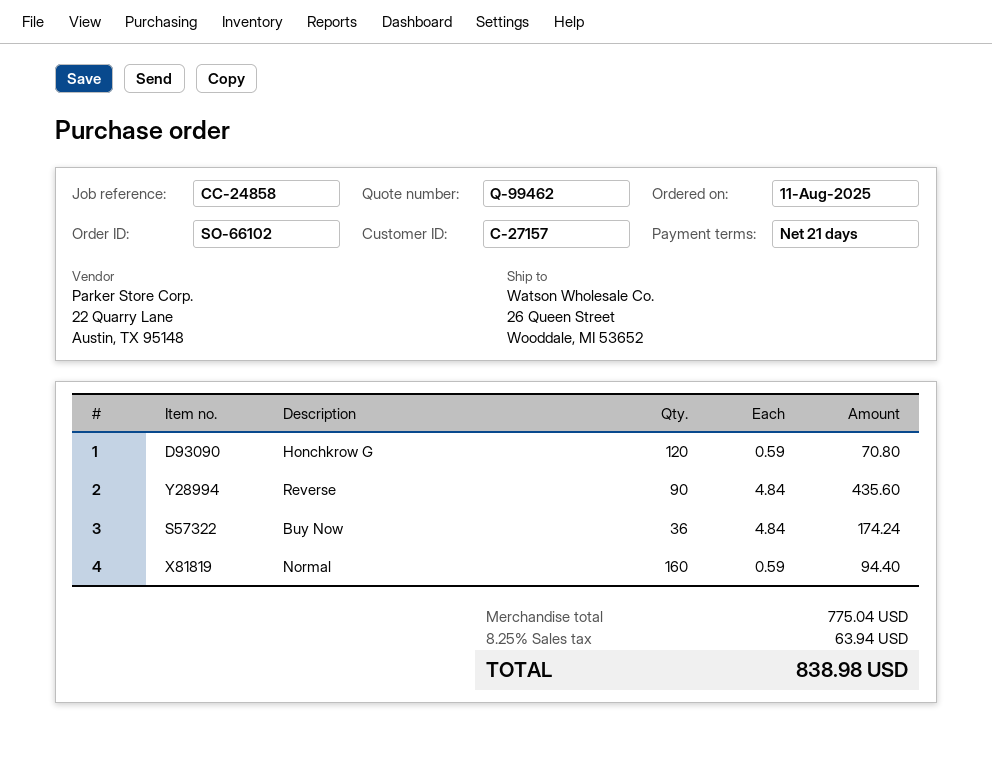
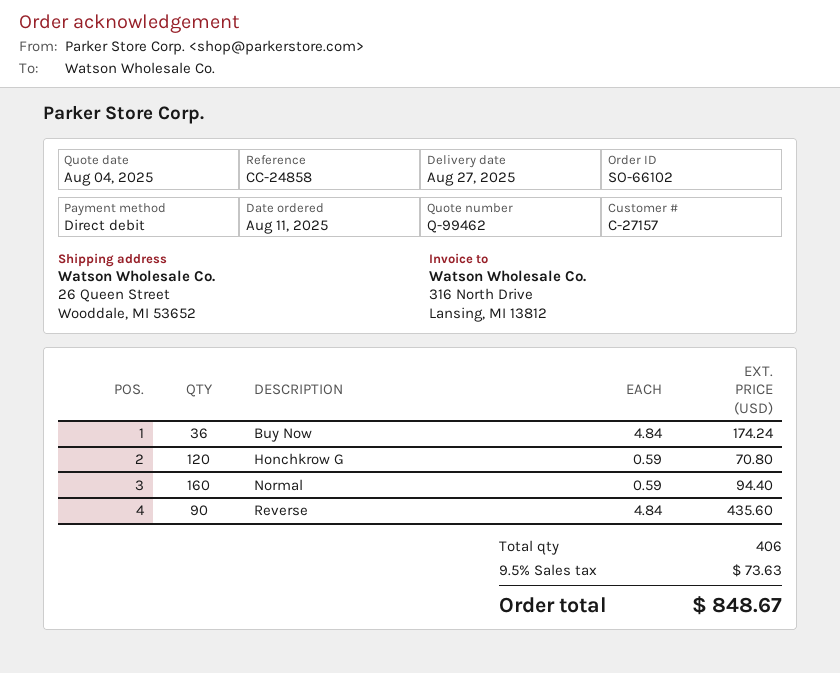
tax: 8.25% = 63.94 -> 9.5% = 73.63
total: 838.98 -> 848.67

